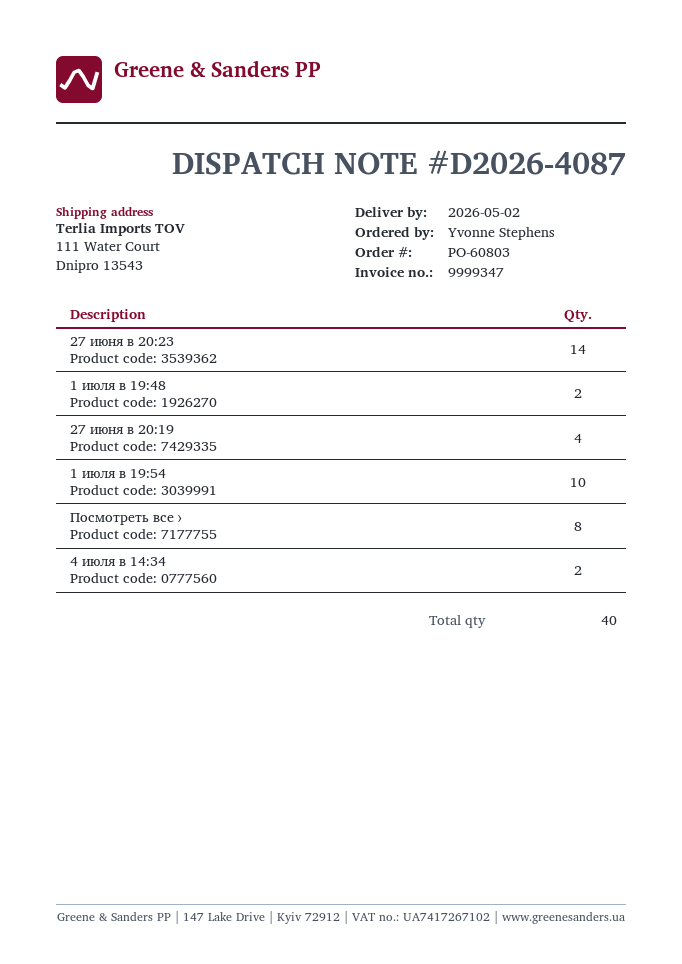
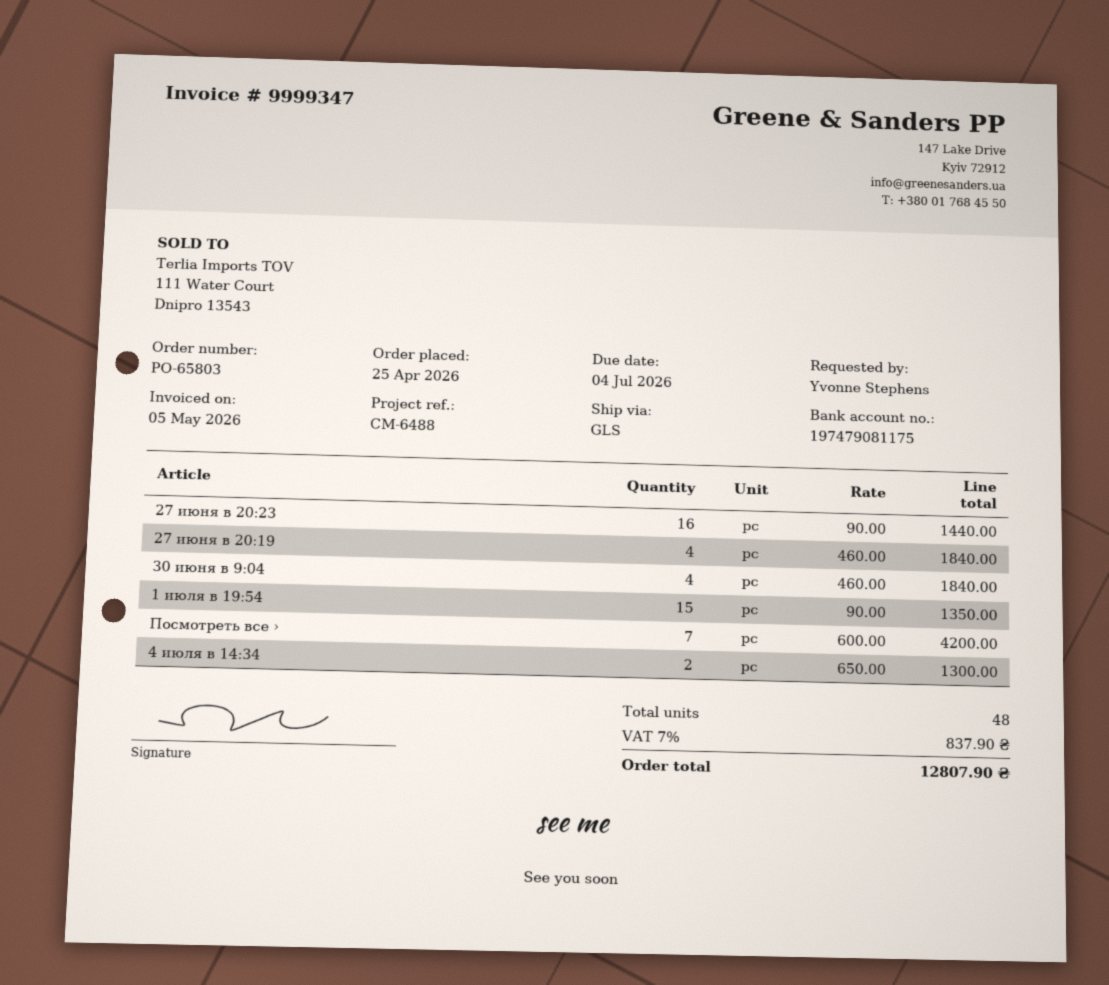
order number: PO-60803 -> PO-65803
27 июня в 20:23: 14 -> 16
1 июля в 19:48: 2 -> none
1 июля в 19:54: 10 -> 15
Посмотреть все ›: 8 -> 7
30 июня в 9:04: none -> 4
total quantity: 40 -> 48

